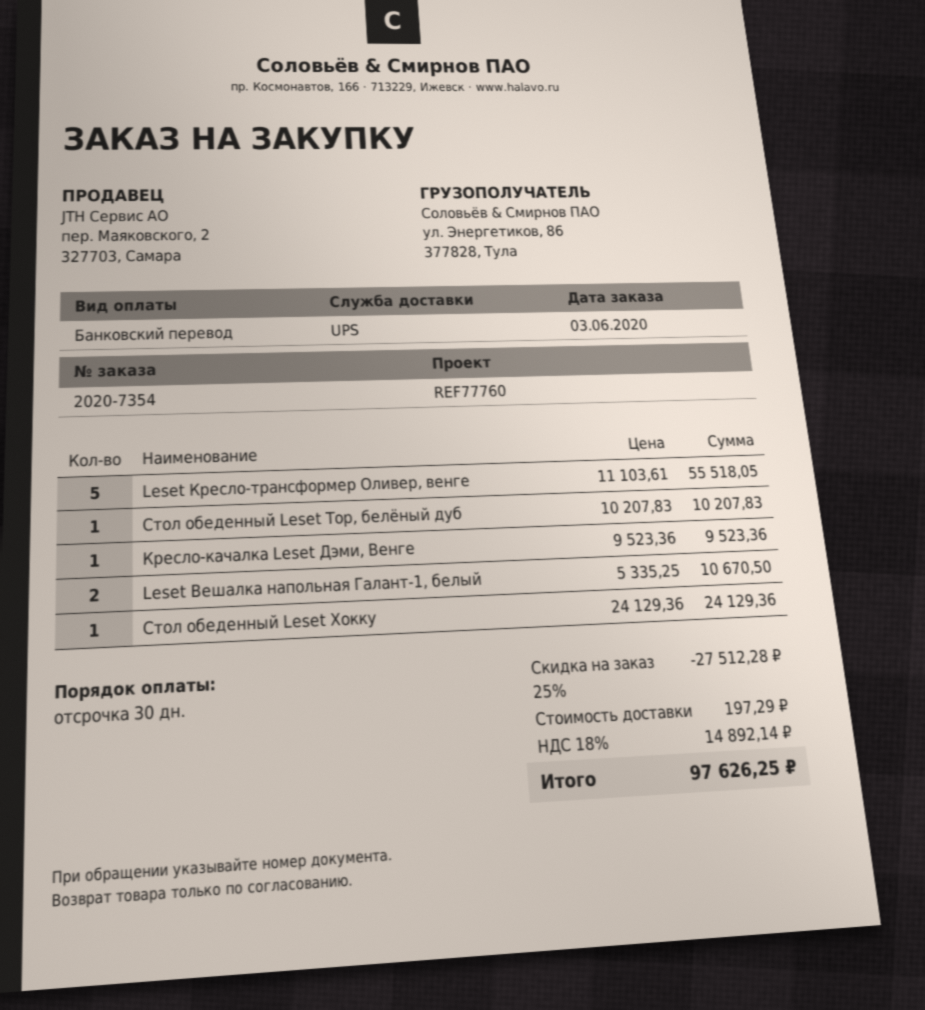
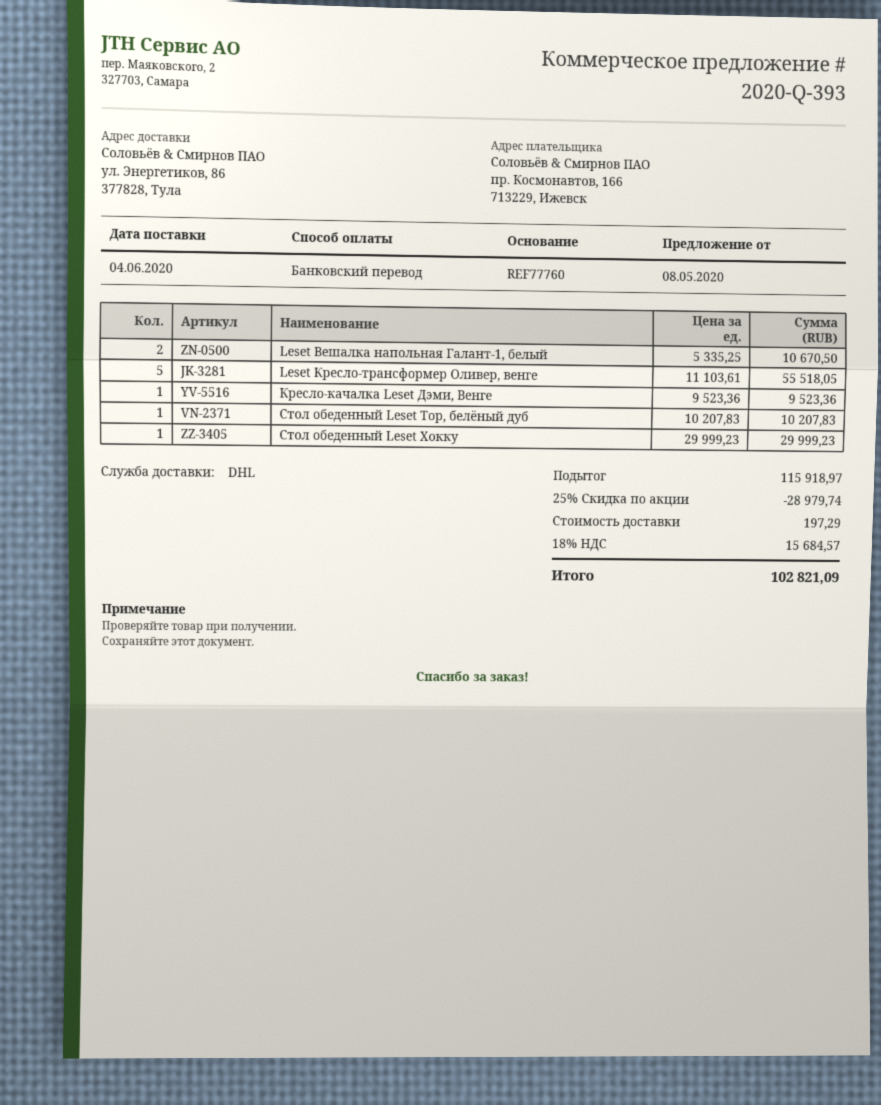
shipping method: UPS -> DHL
Стол обеденный Leset Хокку: 1 x 24129.36 = 24129.36 -> 1 x 29999.23 = 29999.23
discount: 25% = 27512.28 -> 25% = 28979.74
tax: 18% = 14892.14 -> 18% = 15684.57
total: 97626.25 -> 102821.09

